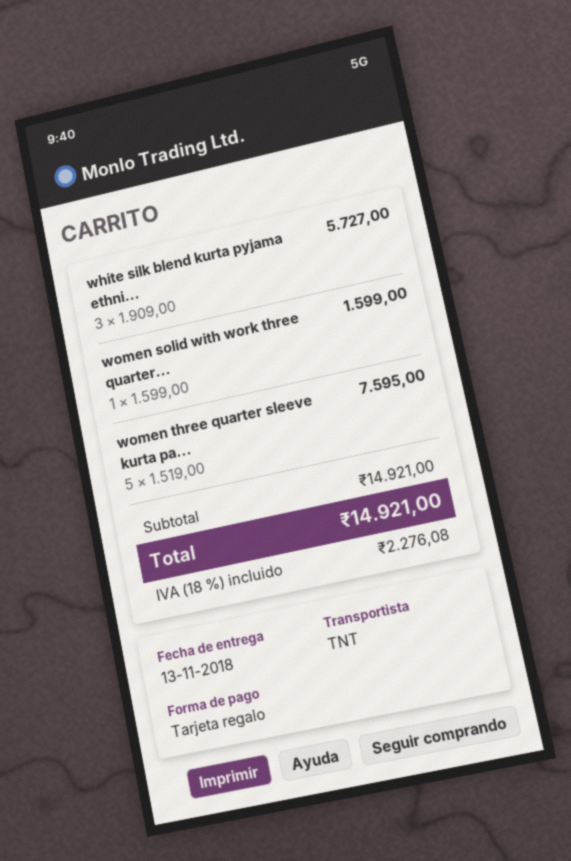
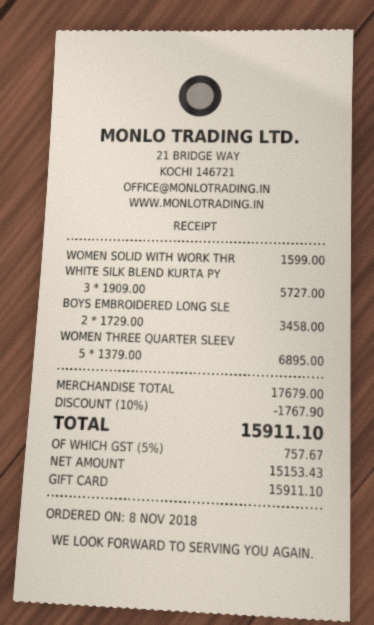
women three quarter sleeve kurta pa...: 5 x 1519.00 = 7595.00 -> 5 x 1379.00 = 6895.00
BOYS EMBROIDERED LONG SLE: none -> 2 x 1729.00 = 3458.00
subtotal: 14921.00 -> 17679.00
discount: none -> 10% = 1767.90
tax: 18% = 2276.08 -> 5% = 757.67
total: 14921.00 -> 15911.10

